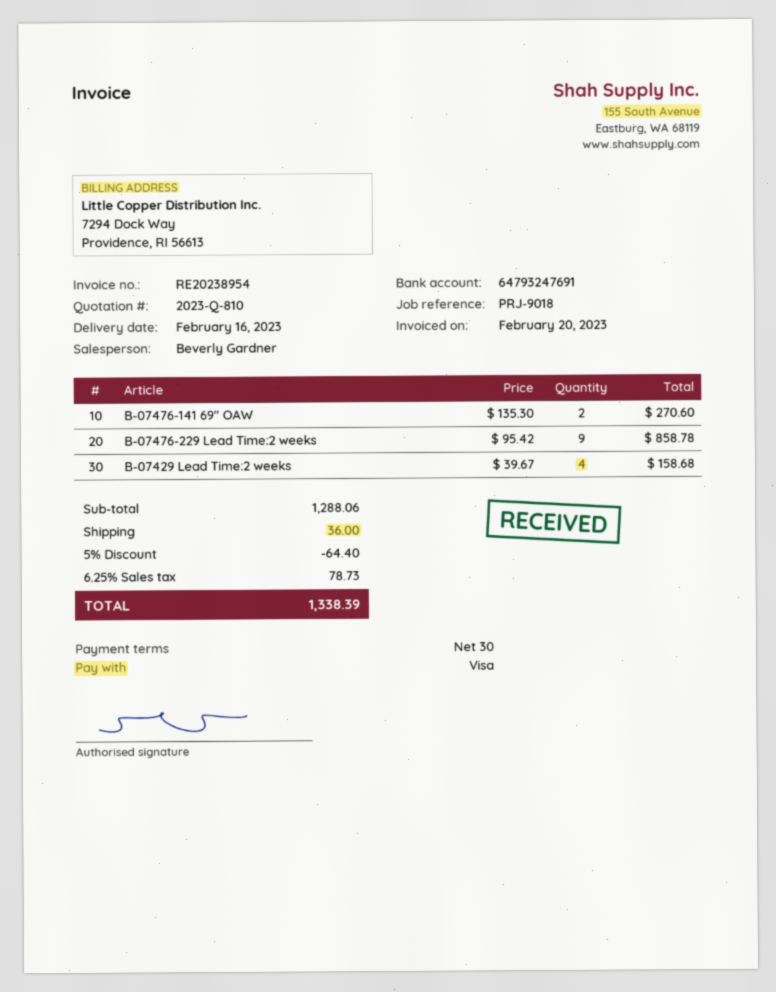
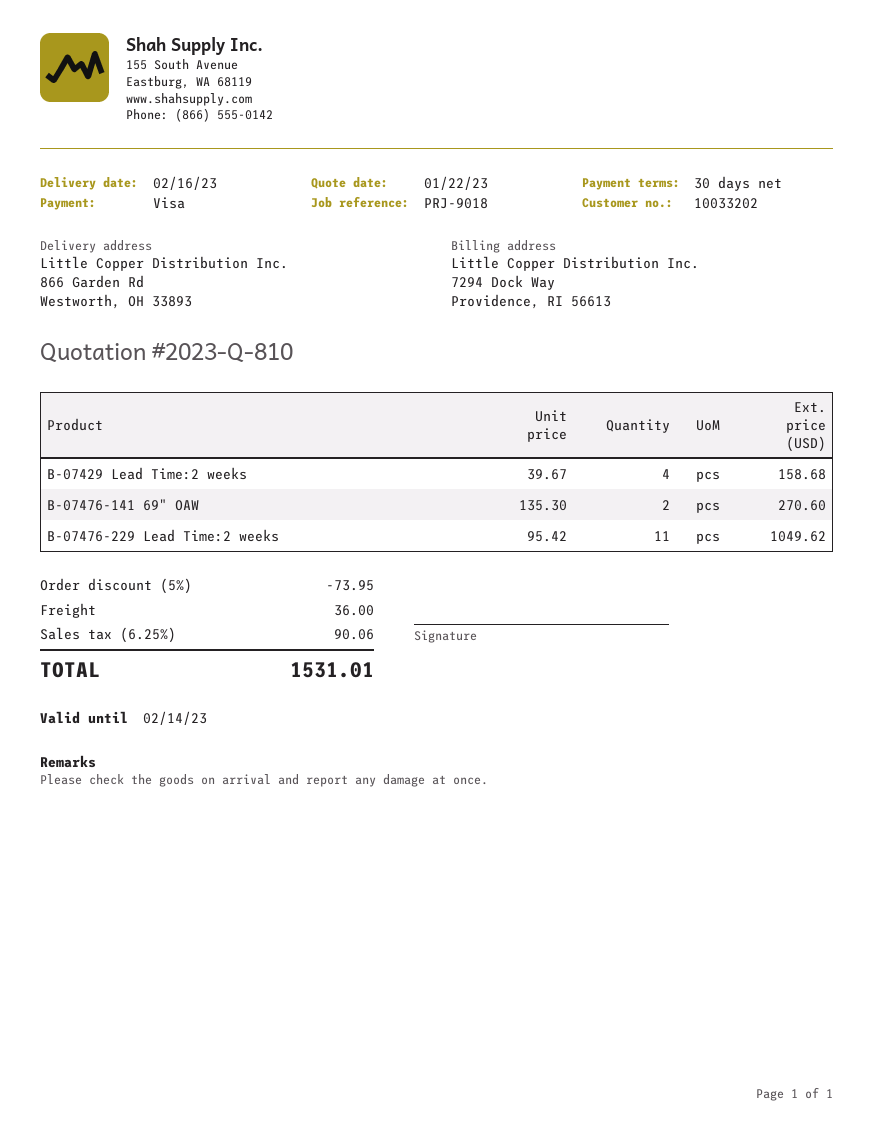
B-07476-229 Lead Time:2 weeks: 9 x 95.42 = 858.78 -> 11 x 95.42 = 1049.62
discount: 5% = 64.40 -> 5% = 73.95
tax: 6.25% = 78.73 -> 6.25% = 90.06
total: 1338.39 -> 1531.01

